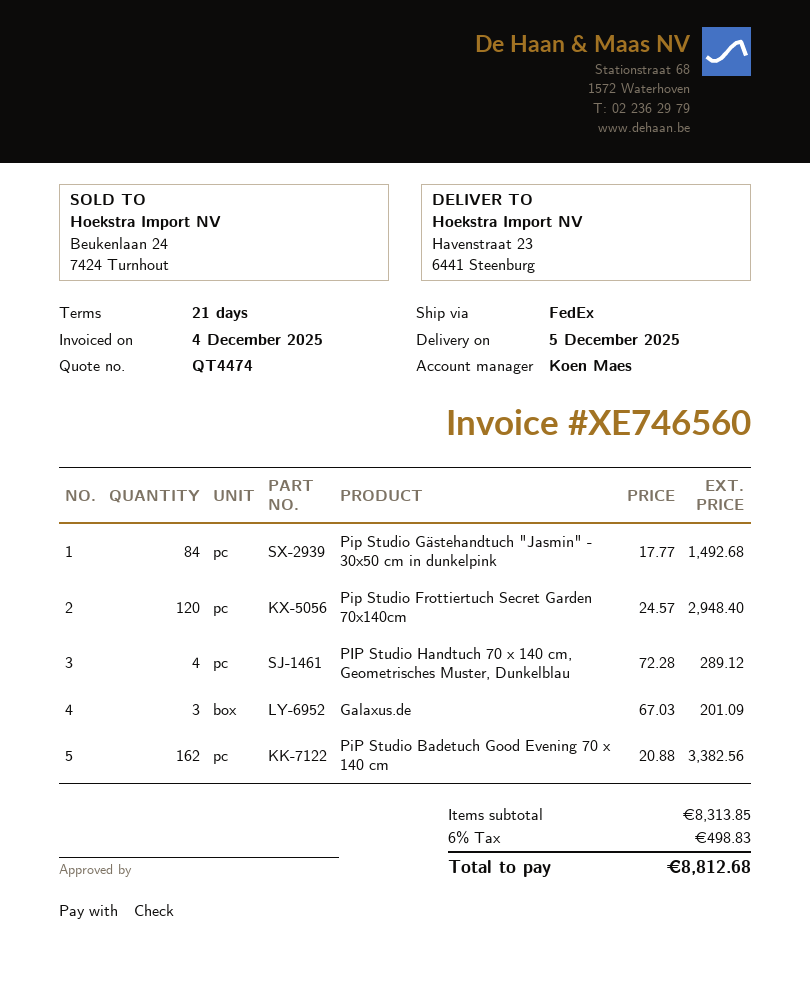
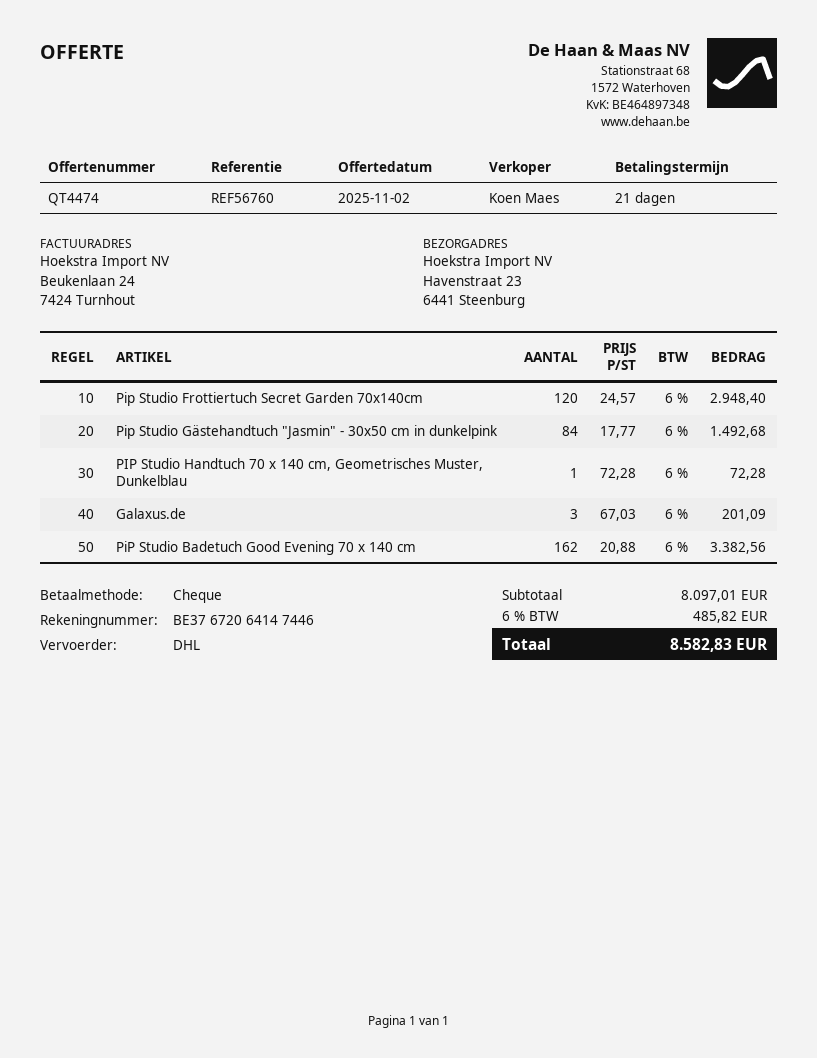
shipping method: FedEx -> DHL
PIP Studio Handtuch 70 x 140 cm, Geometrisches Muster, Dunkelblau: 4 x 72.28 = 289.12 -> 1 x 72.28 = 72.28
subtotal: 8313.85 -> 8097.01
tax: 6% = 498.83 -> 6% = 485.82
total: 8812.68 -> 8582.83

